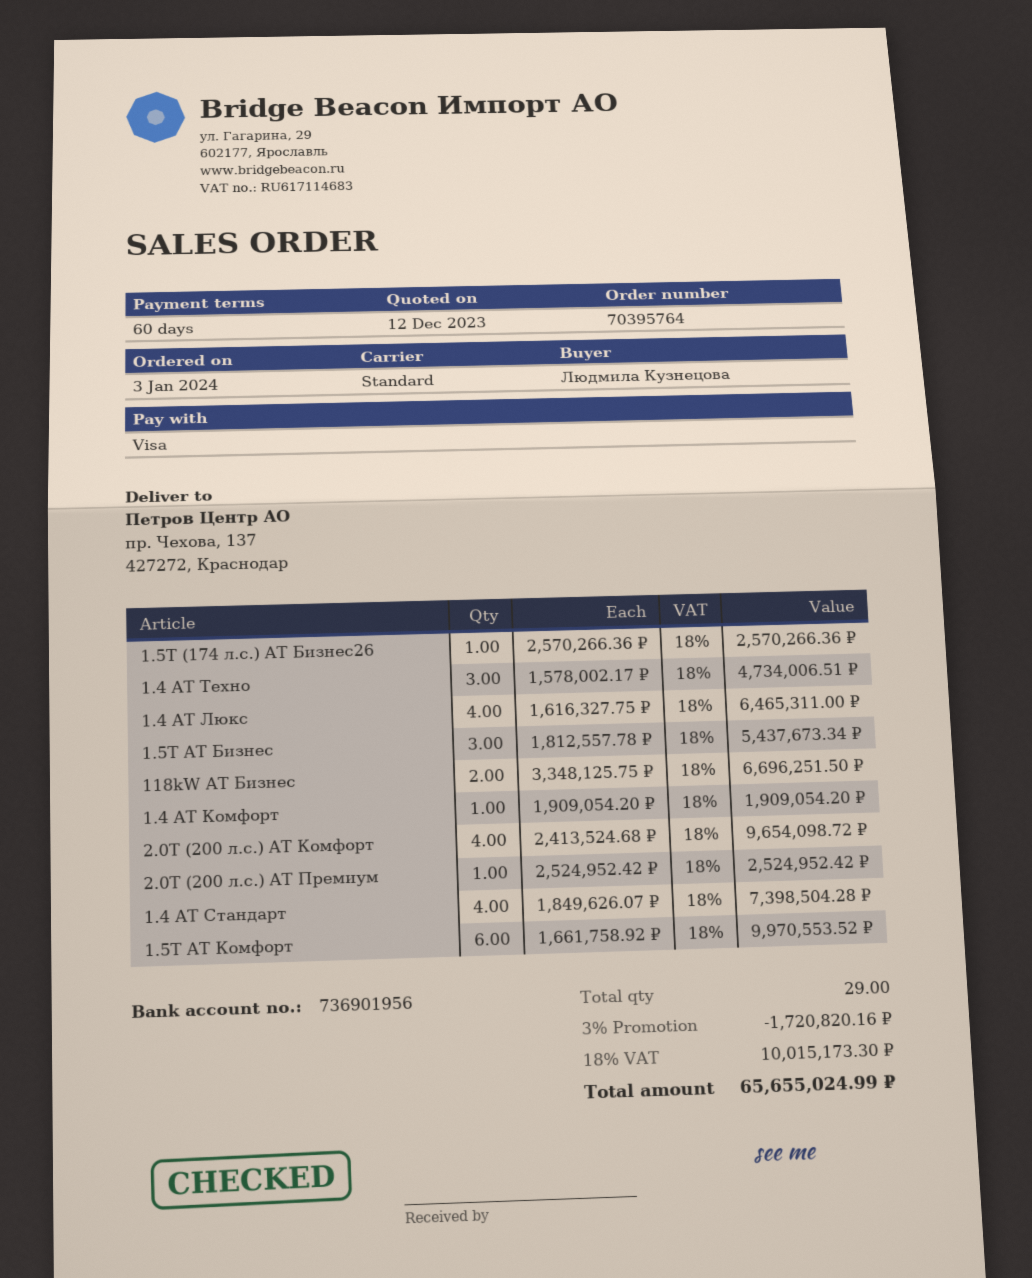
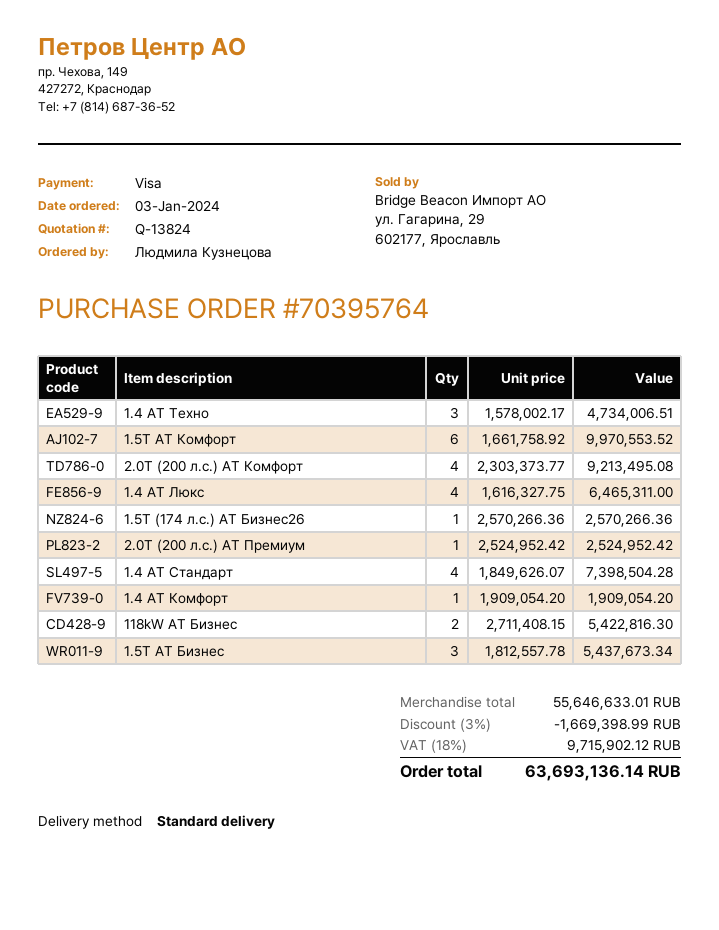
118kW AT Бизнес: 2 x 3348125.75 = 6696251.50 -> 2 x 2711408.15 = 5422816.30
2.0T (200 л.с.) AT Комфорт: 4 x 2413524.68 = 9654098.72 -> 4 x 2303373.77 = 9213495.08
discount: 3% = 1720820.16 -> 3% = 1669398.99
tax: 18% = 10015173.30 -> 18% = 9715902.12
total: 65655024.99 -> 63693136.14

